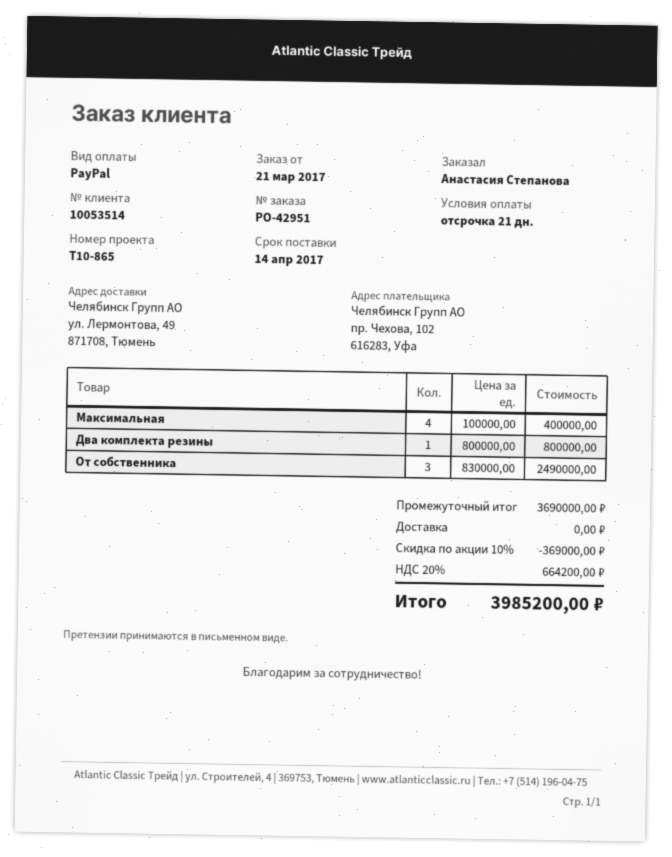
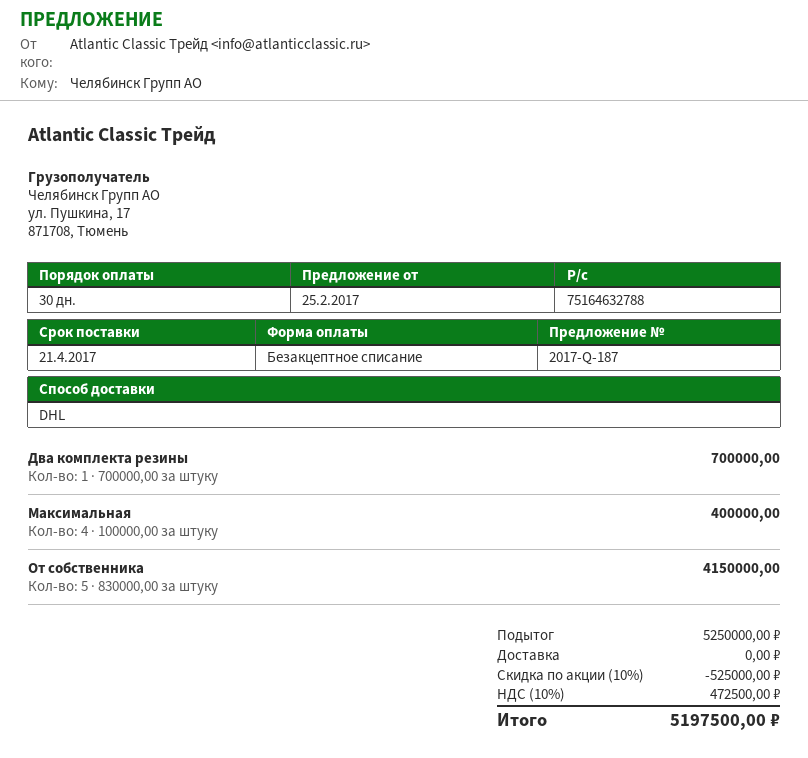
delivery date: 2017-04-14 -> 2017-04-21
payment terms: 21 days -> 30 days
payment method: PayPal -> direct debit
ship to: ул. Лермонтова, 49, 871708, Тюмень -> ул. Пушкина, 17, 871708, Тюмень
Два комплекта резины: 1 x 800000.00 = 800000.00 -> 1 x 700000.00 = 700000.00
От собственника: 3 x 830000.00 = 2490000.00 -> 5 x 830000.00 = 4150000.00
subtotal: 3690000.00 -> 5250000.00
discount: 10% = 369000.00 -> 10% = 525000.00
tax: 20% = 664200.00 -> 10% = 472500.00
total: 3985200.00 -> 5197500.00

